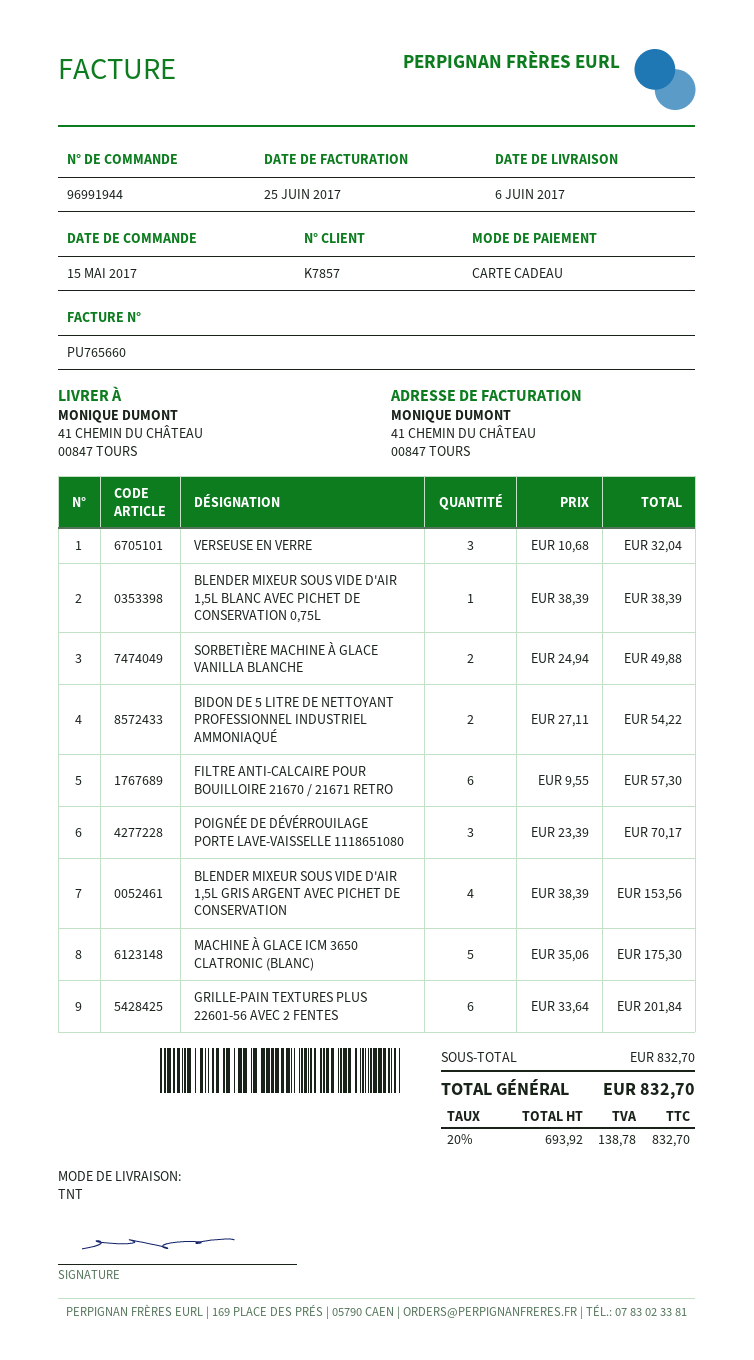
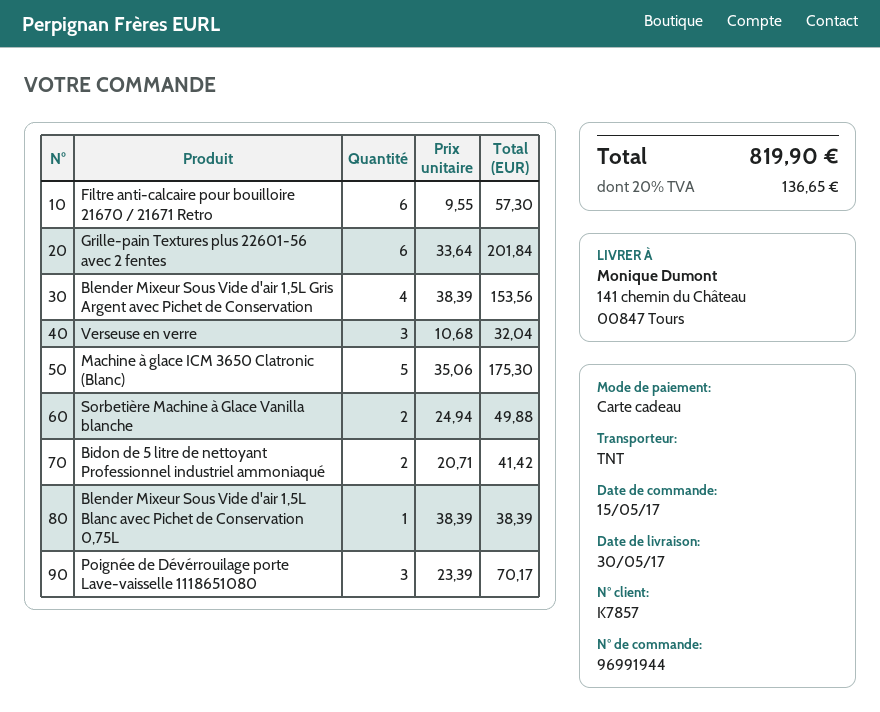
delivery date: 2017-06-06 -> 2017-05-30
ship to: 41 CHEMIN DU CHÂTEAU, 00847 TOURS -> 141 chemin du Château, 00847 Tours
BIDON DE 5 LITRE DE NETTOYANT PROFESSIONNEL INDUSTRIEL AMMONIAQUÉ: 2 x 27.11 = 54.22 -> 2 x 20.71 = 41.42
tax: 20% = 138.78 -> 20% = 136.65
total: 832.70 -> 819.90

